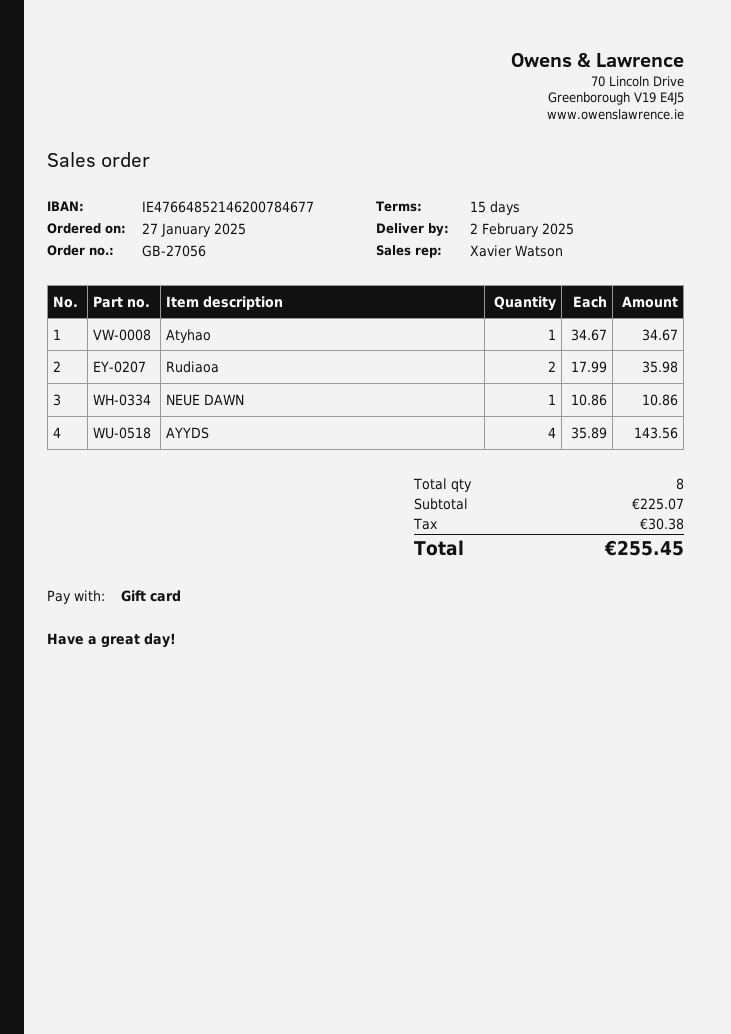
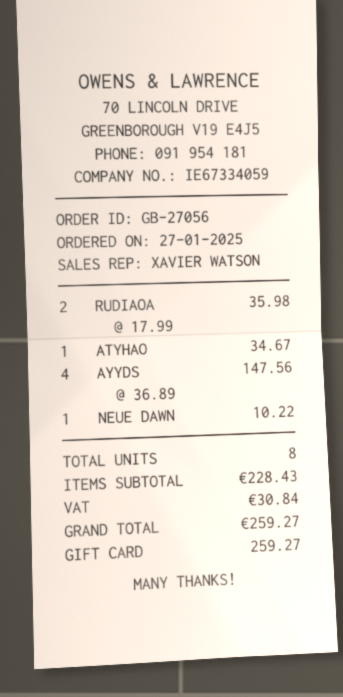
NEUE DAWN: 1 x 10.86 = 10.86 -> 1 x 10.22 = 10.22
AYYDS: 4 x 35.89 = 143.56 -> 4 x 36.89 = 147.56
subtotal: 225.07 -> 228.43
tax: 30.38 -> 30.84
total: 255.45 -> 259.27

